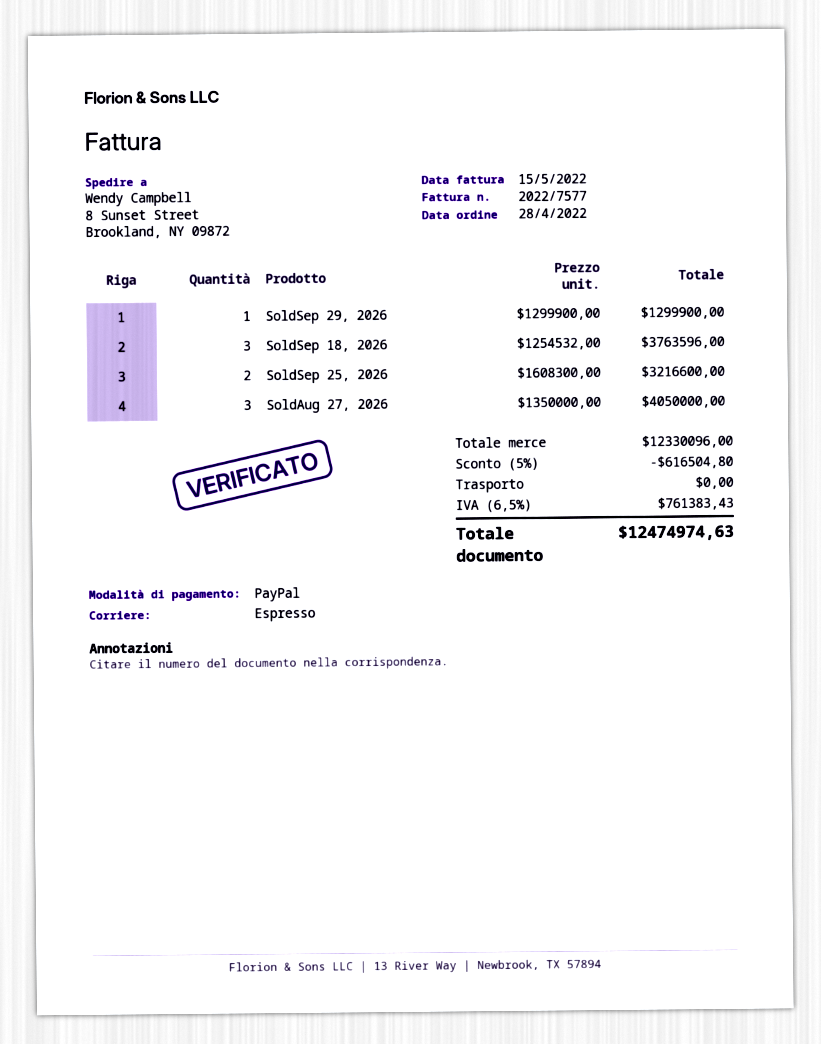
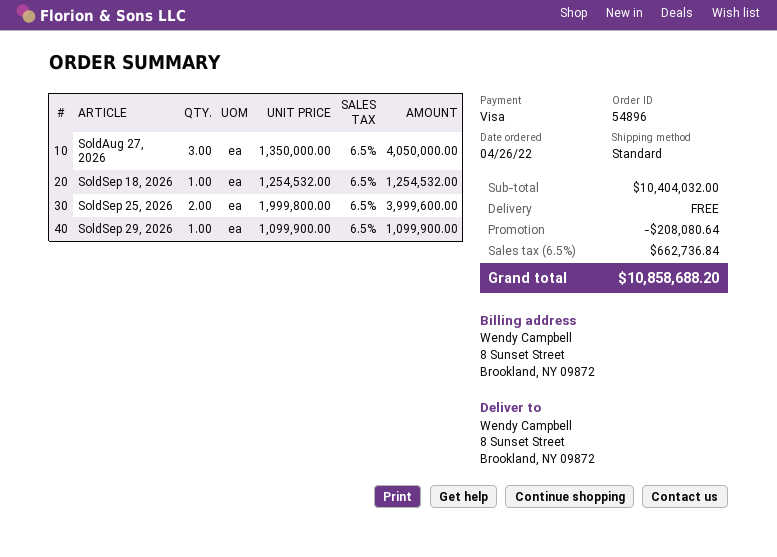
order date: 2022-04-28 -> 2022-04-26
payment method: PayPal -> Visa
shipping method: express -> standard
SoldSep 29, 2026: 1 x 1299900.00 = 1299900.00 -> 1 x 1099900.00 = 1099900.00
SoldSep 18, 2026: 3 x 1254532.00 = 3763596.00 -> 1 x 1254532.00 = 1254532.00
SoldSep 25, 2026: 2 x 1608300.00 = 3216600.00 -> 2 x 1999800.00 = 3999600.00
subtotal: 12330096.00 -> 10404032.00
discount: 616504.80 -> 208080.64
tax: 6.5% = 761383.43 -> 6.5% = 662736.84
total: 12474974.63 -> 10858688.20

